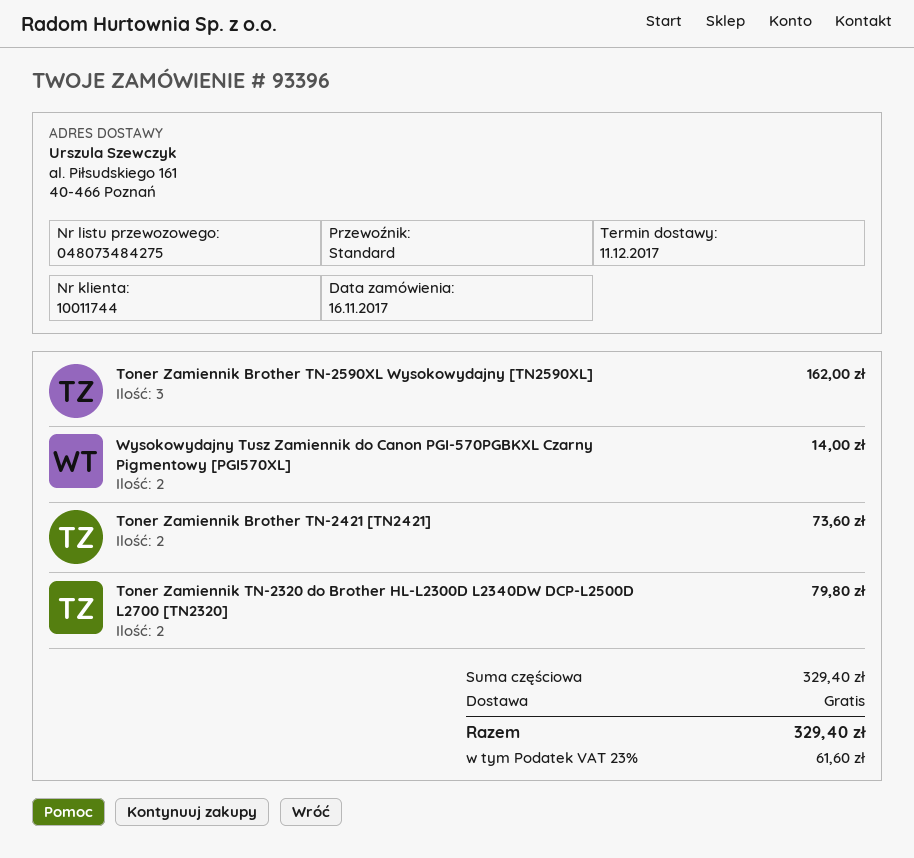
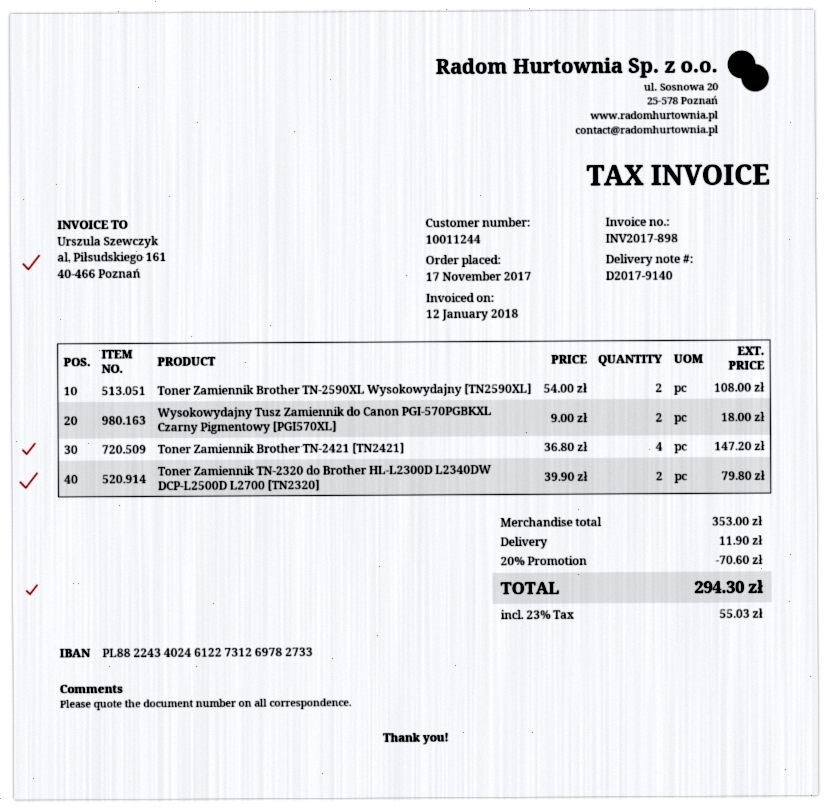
order date: 2017-11-16 -> 2017-11-17
customer number: 10011744 -> 10011244
Toner Zamiennik Brother TN-2590XL Wysokowydajny [TN2590XL]: 3 for 162.00 -> 2 for 108.00
Wysokowydajny Tusz Zamiennik do Canon PGI-570PGBKXL Czarny Pigmentowy [PGI570XL]: 2 for 14.00 -> 2 for 18.00
Toner Zamiennik Brother TN-2421 [TN2421]: 2 for 73.60 -> 4 for 147.20
subtotal: 329.40 -> 353.00
discount: none -> 20% = 70.60
shipping: 0.00 -> 11.90
tax: 23% = 61.60 -> 23% = 55.03
total: 329.40 -> 294.30

